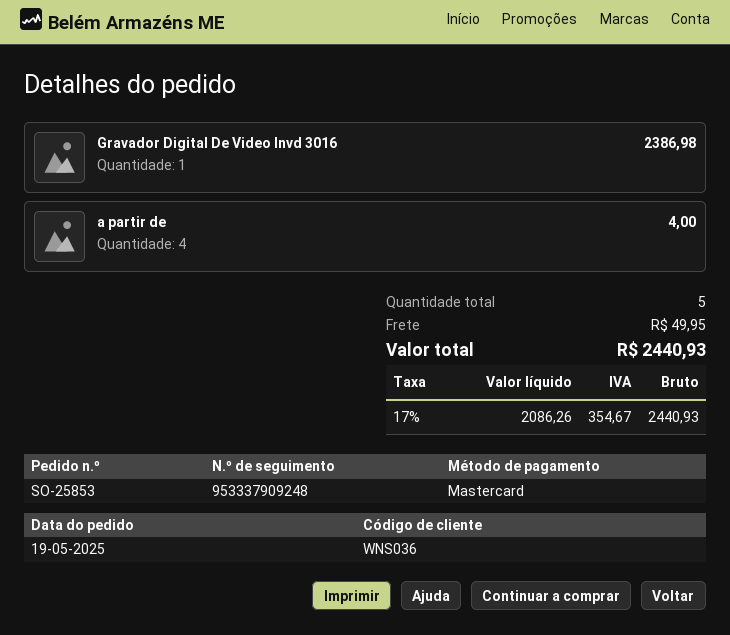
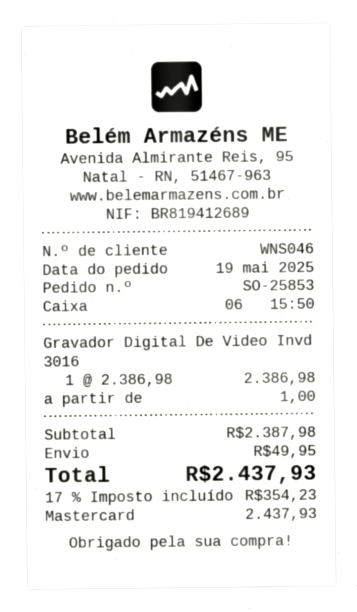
customer number: WNS036 -> WNS046
a partir de: 4 for 4.00 -> 1 for 1.00
tax: 17% = 354.67 -> 17% = 354.23
total: 2440.93 -> 2437.93

